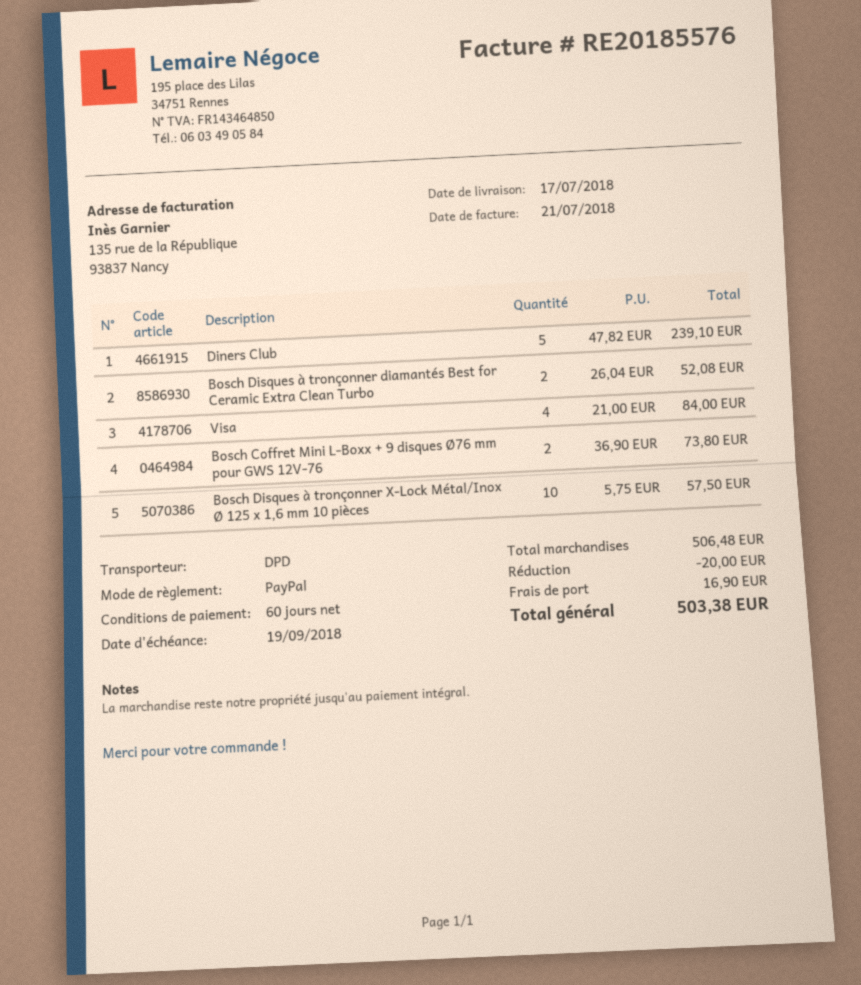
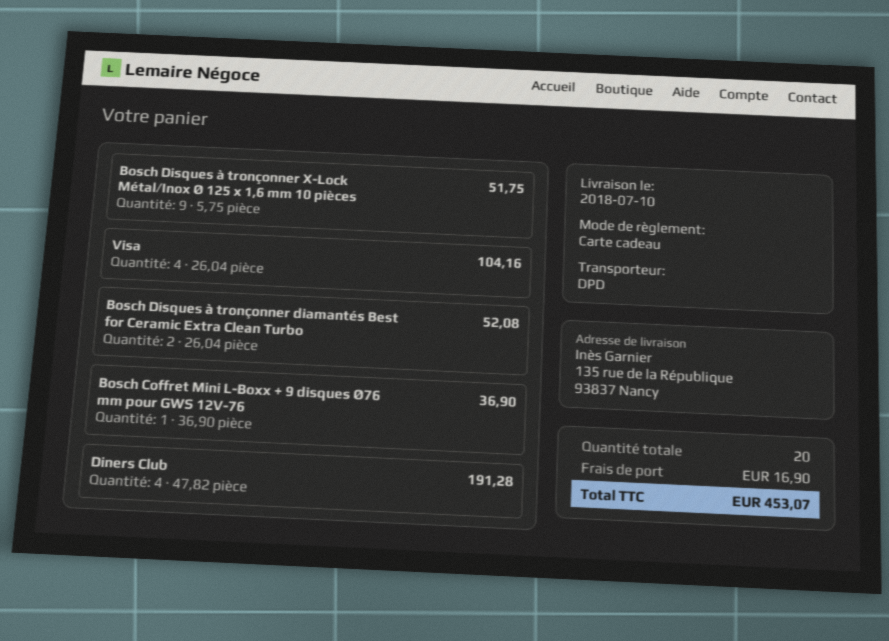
delivery date: 2018-07-17 -> 2018-07-10
payment method: PayPal -> gift card
Diners Club: 5 x 47.82 = 239.10 -> 4 x 47.82 = 191.28
Visa: 4 x 21.00 = 84.00 -> 4 x 26.04 = 104.16
Bosch Coffret Mini L-Boxx + 9 disques Ø76 mm pour GWS 12V-76: 2 x 36.90 = 73.80 -> 1 x 36.90 = 36.90
Bosch Disques à tronçonner X-Lock Métal/Inox Ø 125 x 1,6 mm 10 pièces: 10 x 5.75 = 57.50 -> 9 x 5.75 = 51.75
discount: 20.00 -> none
total: 503.38 -> 453.07

